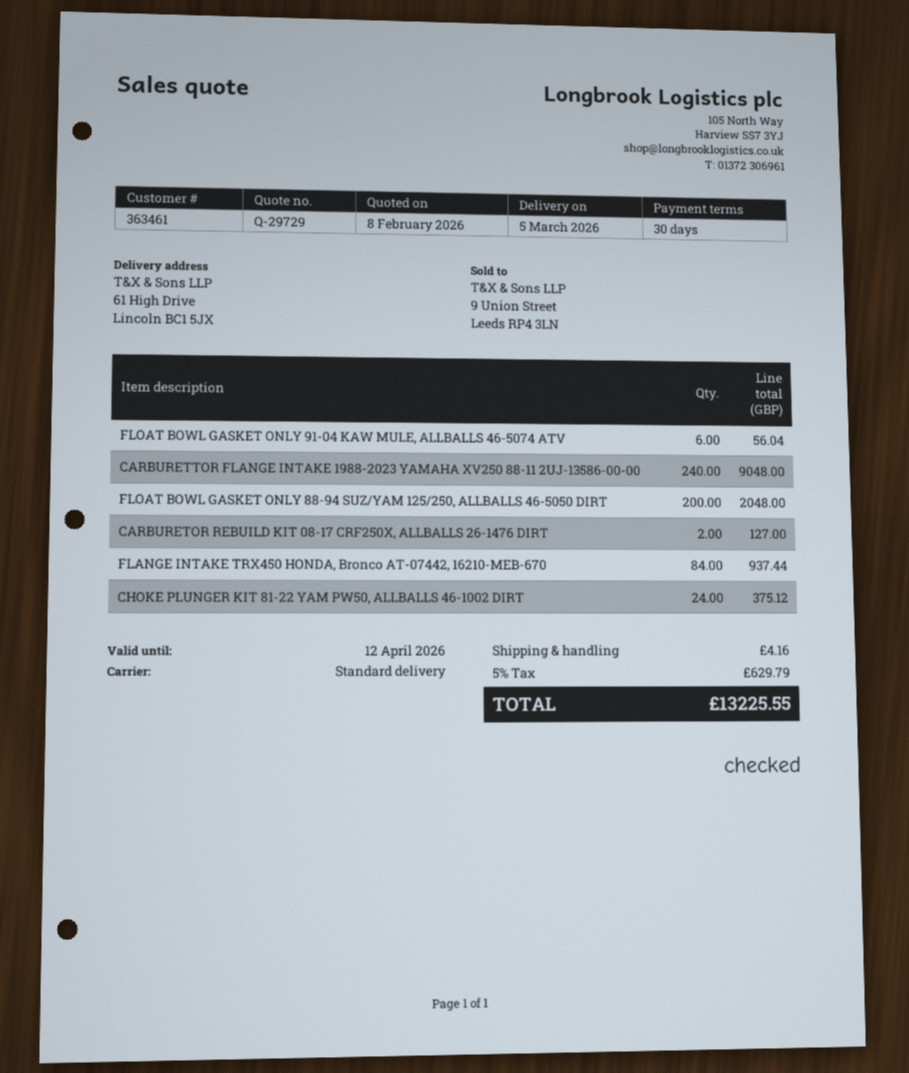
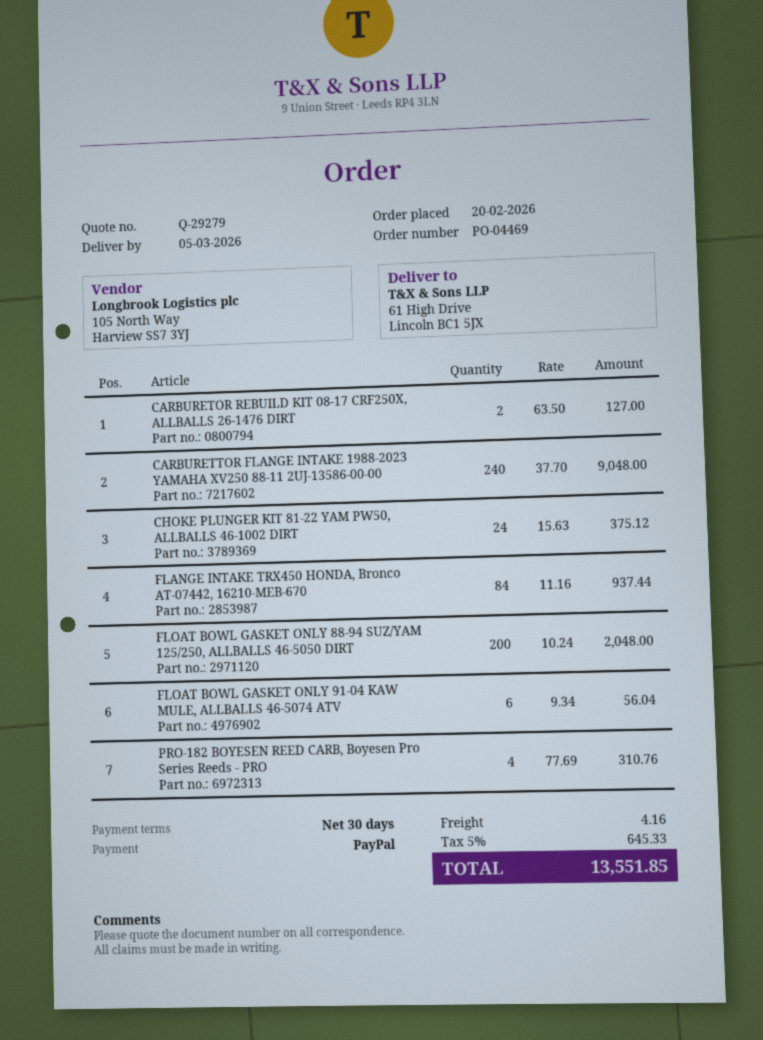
quote number: Q-29729 -> Q-29279
PRO-182 BOYESEN REED CARB, Boyesen Pro Series Reeds - PRO: none -> 4 for 310.76
tax: 5% = 629.79 -> 5% = 645.33
total: 13225.55 -> 13551.85

